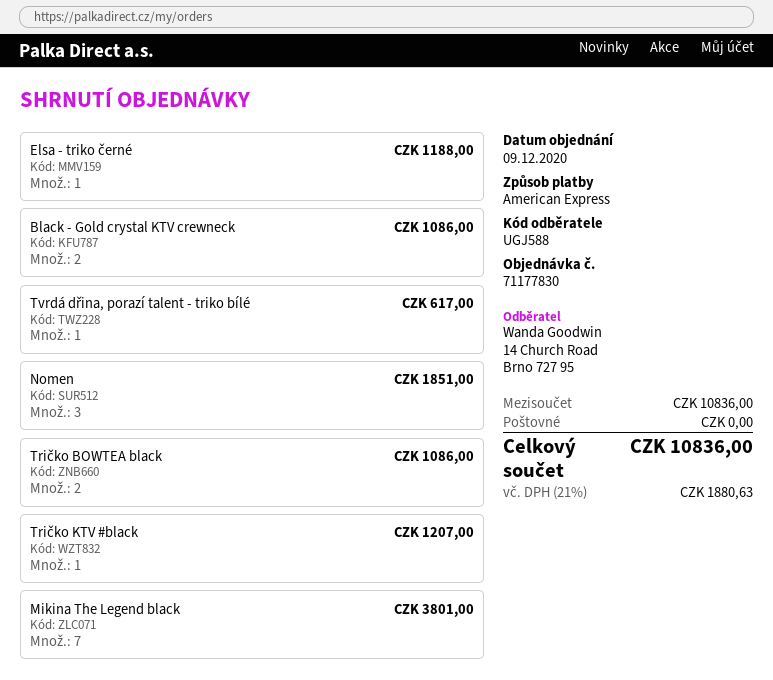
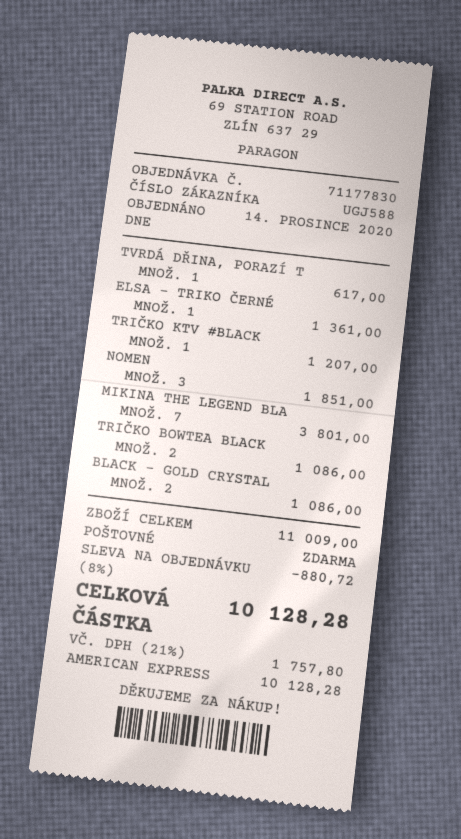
order date: 2020-12-09 -> 2020-12-14
Elsa - triko černé: 1 for 1188.00 -> 1 for 1361.00
subtotal: 10836.00 -> 11009.00
discount: none -> 8% = 880.72
tax: 21% = 1880.63 -> 21% = 1757.80
total: 10836.00 -> 10128.28

